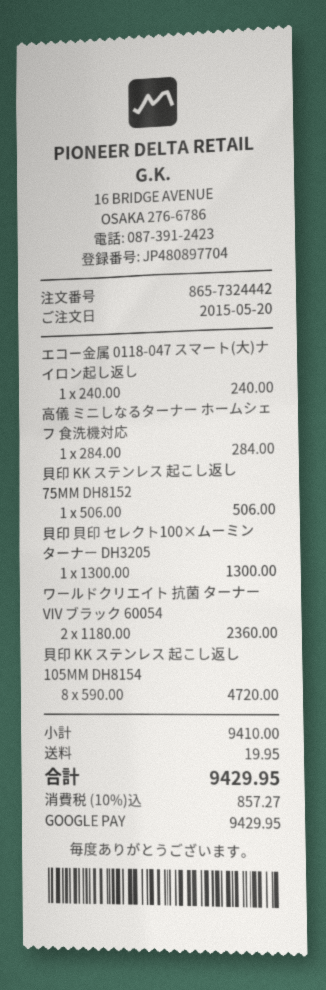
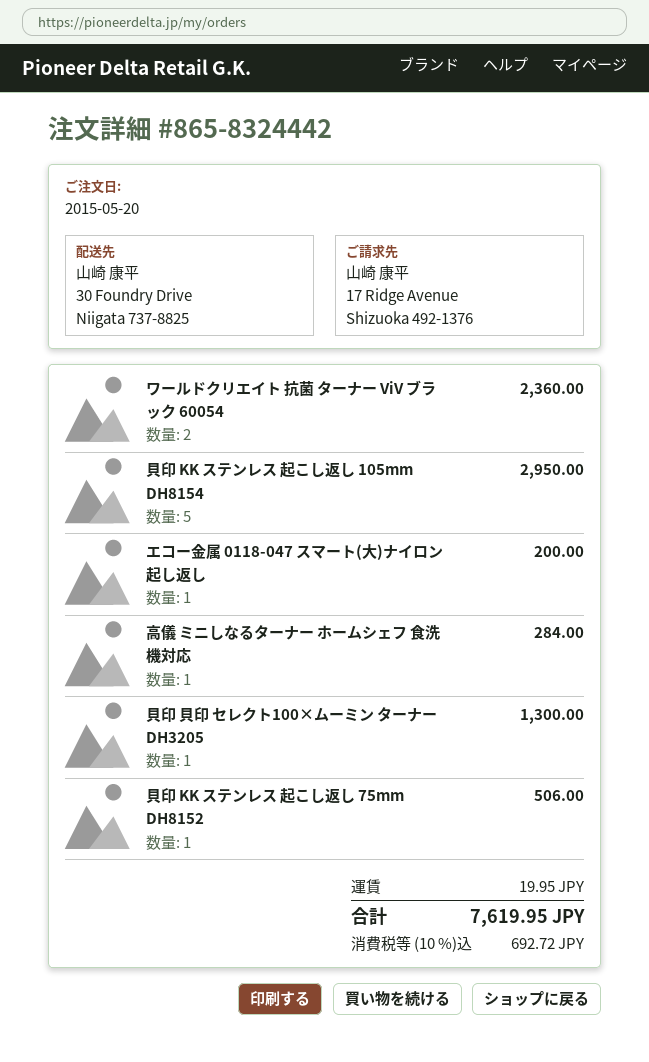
order number: 865-7324442 -> 865-8324442
エコー金属 0118-047 スマート(大)ナイロン起し返し: 1 for 240.00 -> 1 for 200.00
貝印 KK ステンレス 起こし返し 105MM DH8154: 8 for 4720.00 -> 5 for 2950.00
tax: 10% = 857.27 -> 10% = 692.72
total: 9429.95 -> 7619.95

